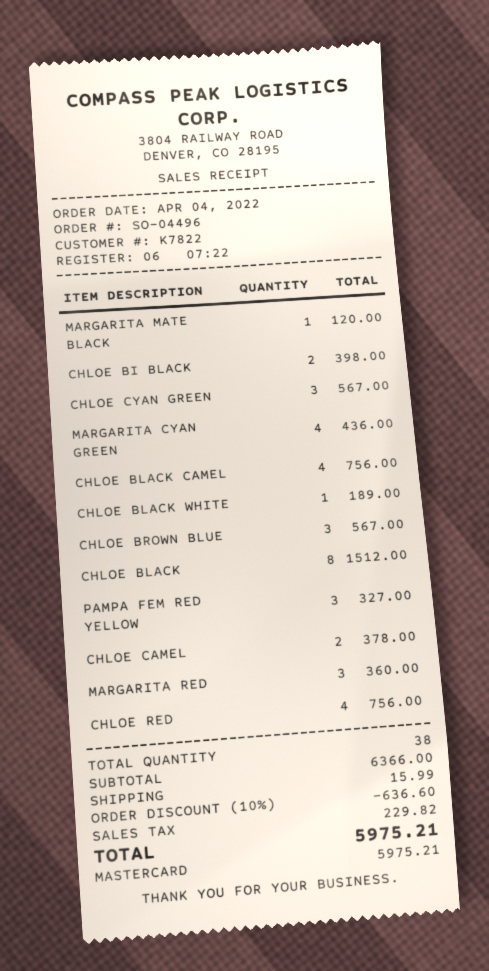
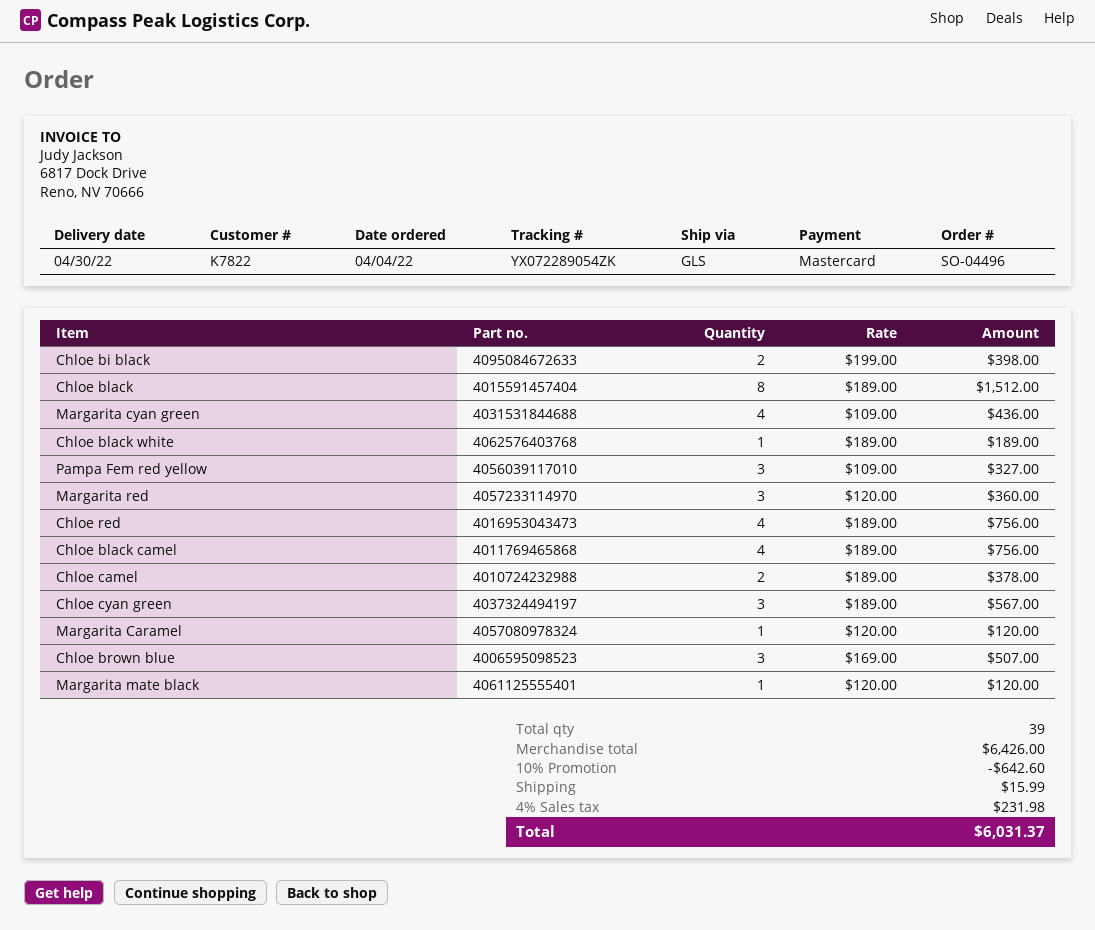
CHLOE BROWN BLUE: 3 for 567.00 -> 3 for 507.00
Margarita Caramel: none -> 1 for 120.00
total quantity: 38 -> 39
subtotal: 6366.00 -> 6426.00
discount: 10% = 636.60 -> 10% = 642.60
tax: 229.82 -> 231.98
total: 5975.21 -> 6031.37

